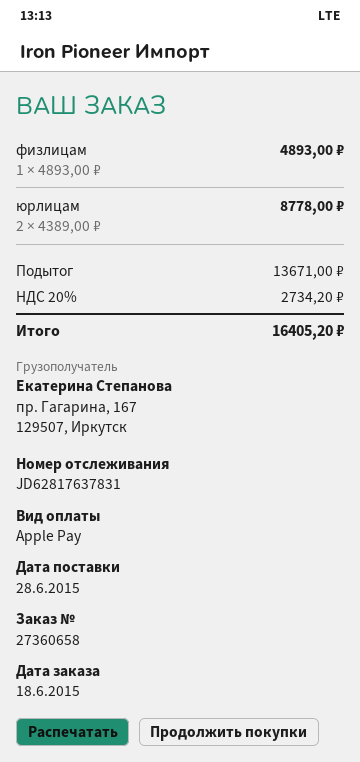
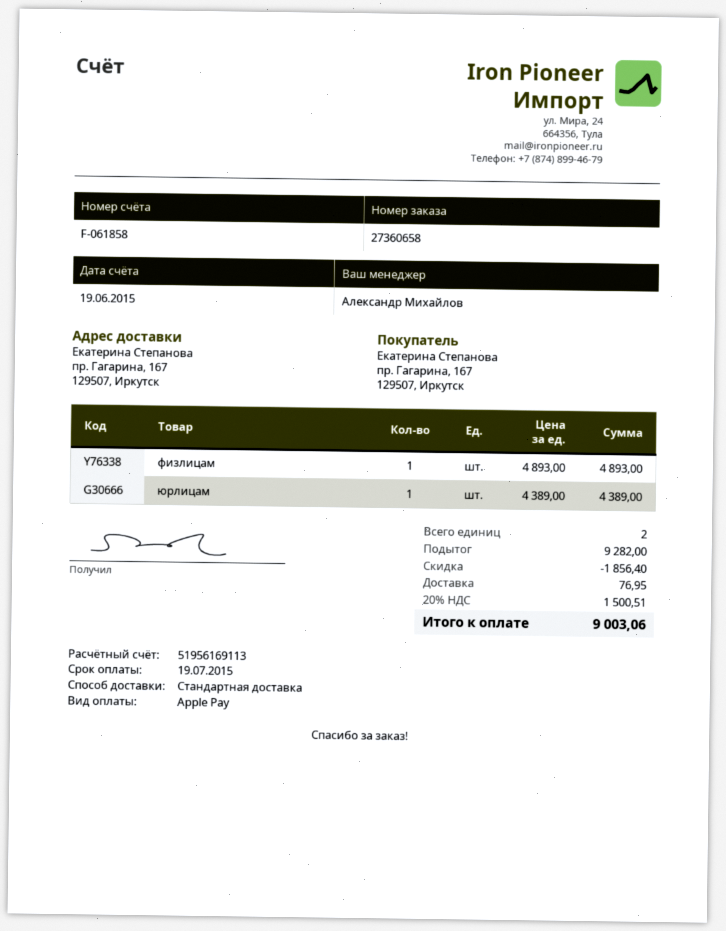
юрлицам: 2 x 4389.00 = 8778.00 -> 1 x 4389.00 = 4389.00
subtotal: 13671.00 -> 9282.00
discount: none -> 1856.40
shipping: none -> 76.95
tax: 20% = 2734.20 -> 20% = 1500.51
total: 16405.20 -> 9003.06

